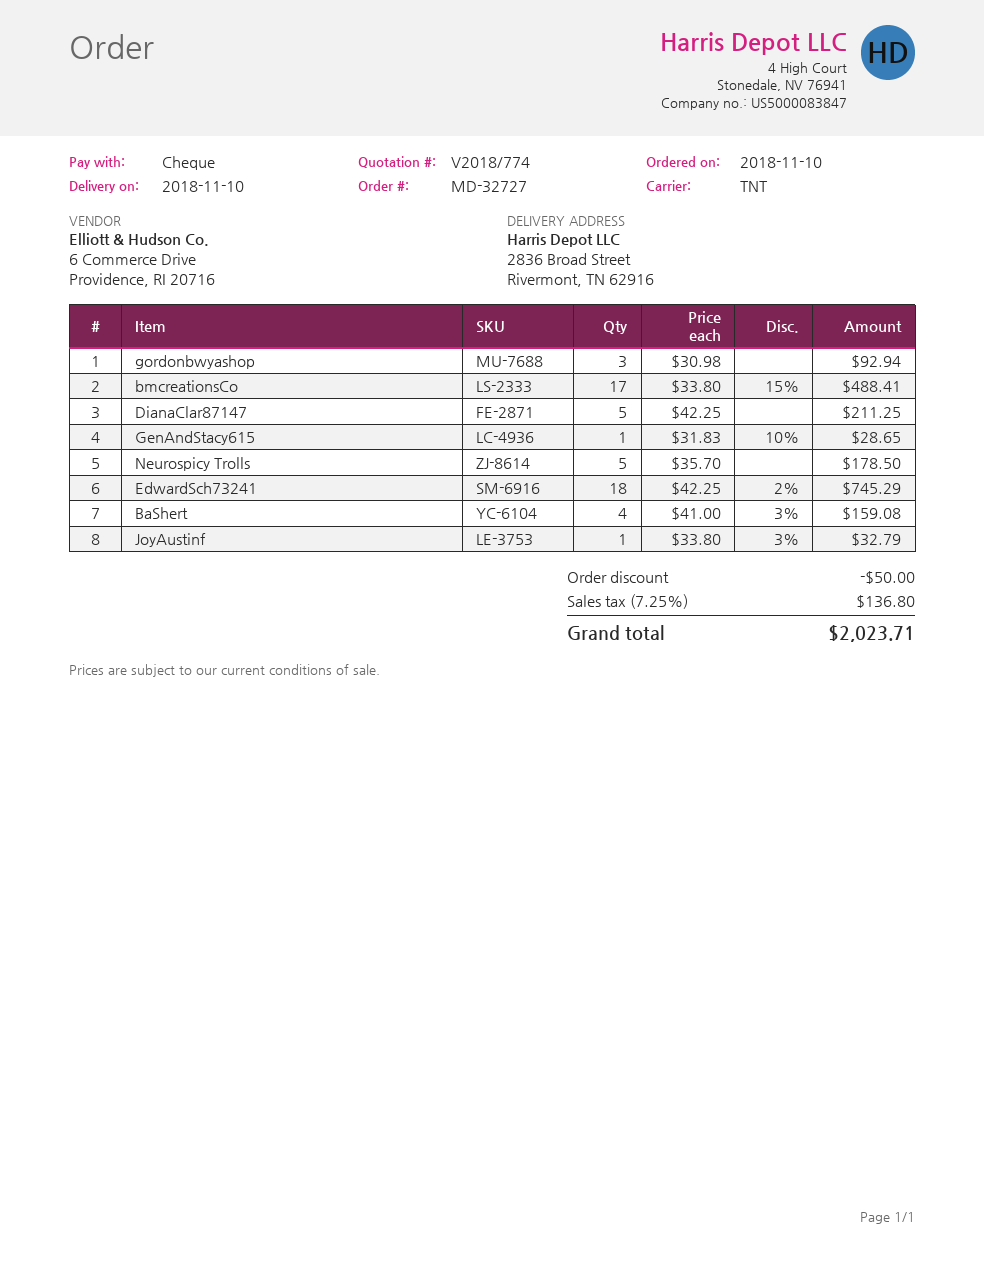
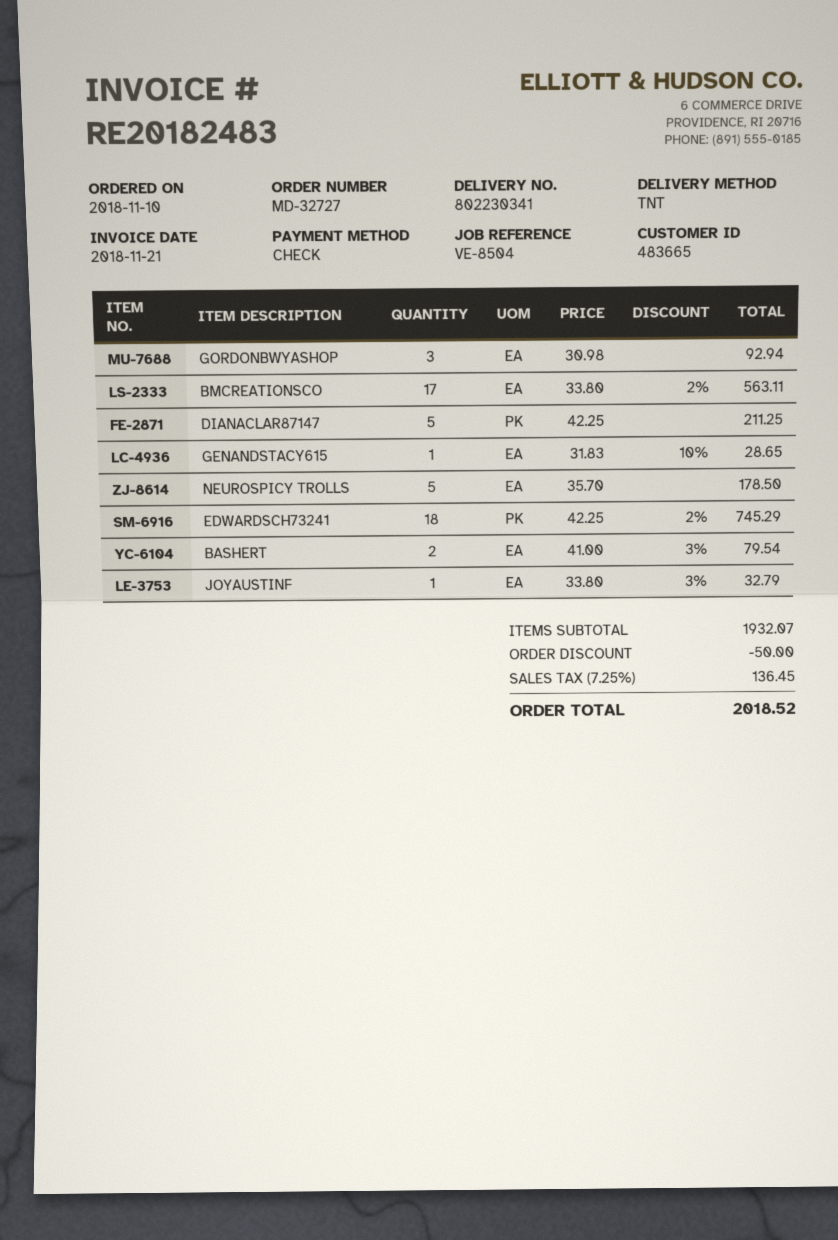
bmcreationsCo: 17 x 33.80 - 15% = 488.41 -> 17 x 33.80 - 2% = 563.11
BaShert: 4 x 41.00 - 3% = 159.08 -> 2 x 41.00 - 3% = 79.54
tax: 7.25% = 136.80 -> 7.25% = 136.45
total: 2023.71 -> 2018.52

